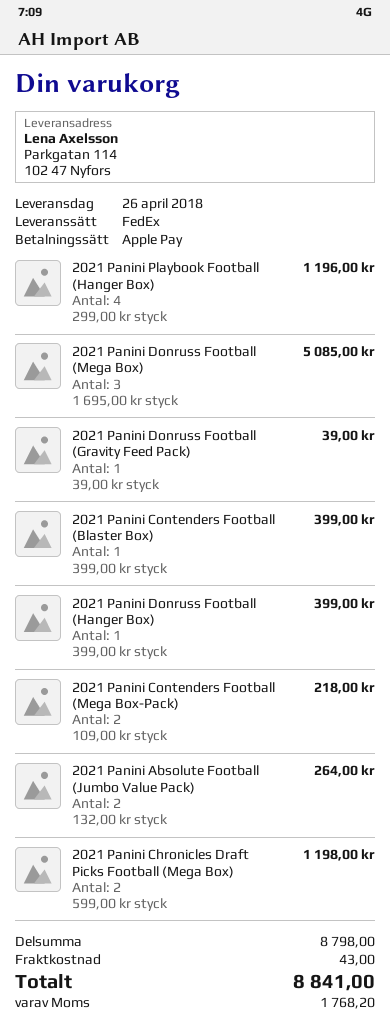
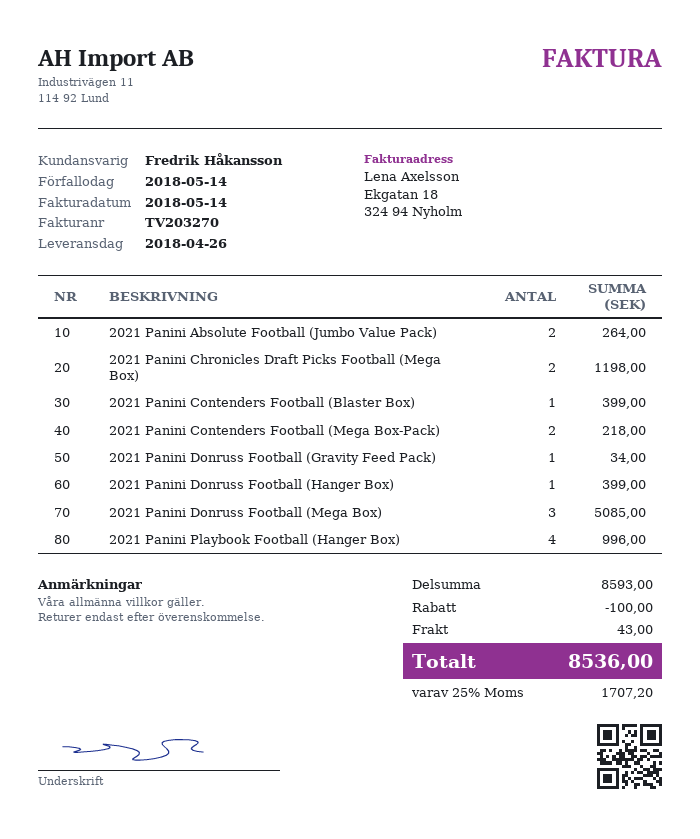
2021 Panini Playbook Football (Hanger Box): 4 for 1196.00 -> 4 for 996.00
2021 Panini Donruss Football (Gravity Feed Pack): 1 for 39.00 -> 1 for 34.00
subtotal: 8798.00 -> 8593.00
discount: none -> 100.00
tax: 1768.20 -> 1707.20
total: 8841.00 -> 8536.00

